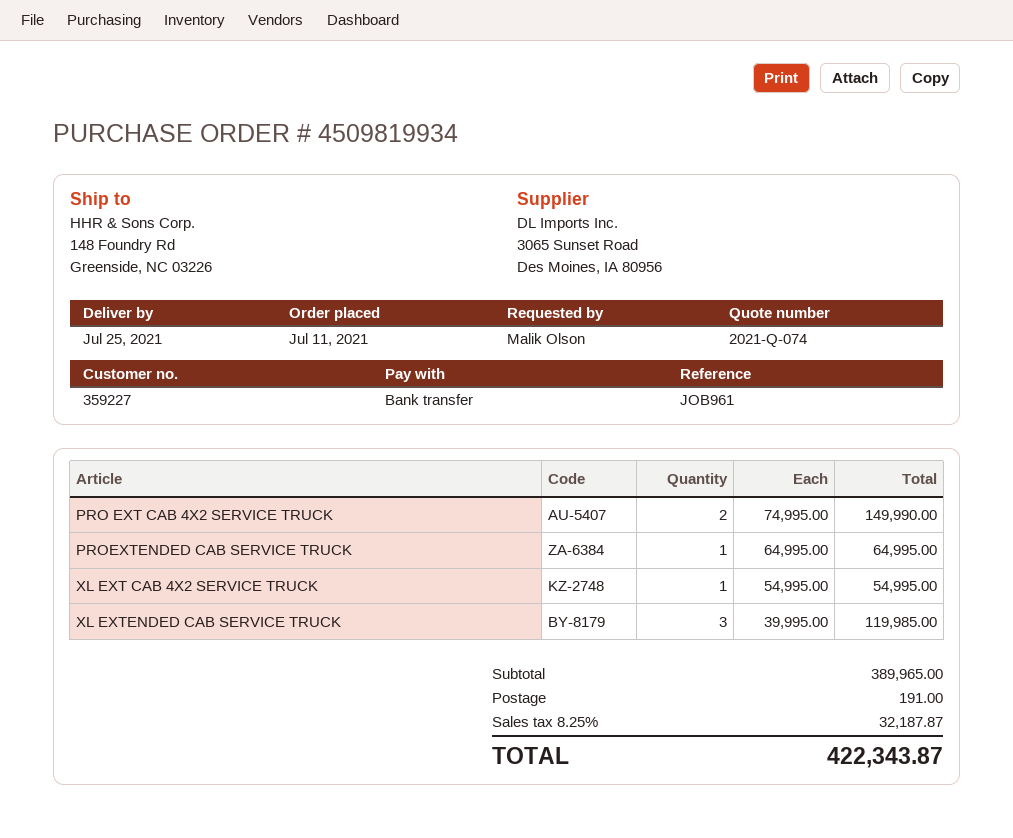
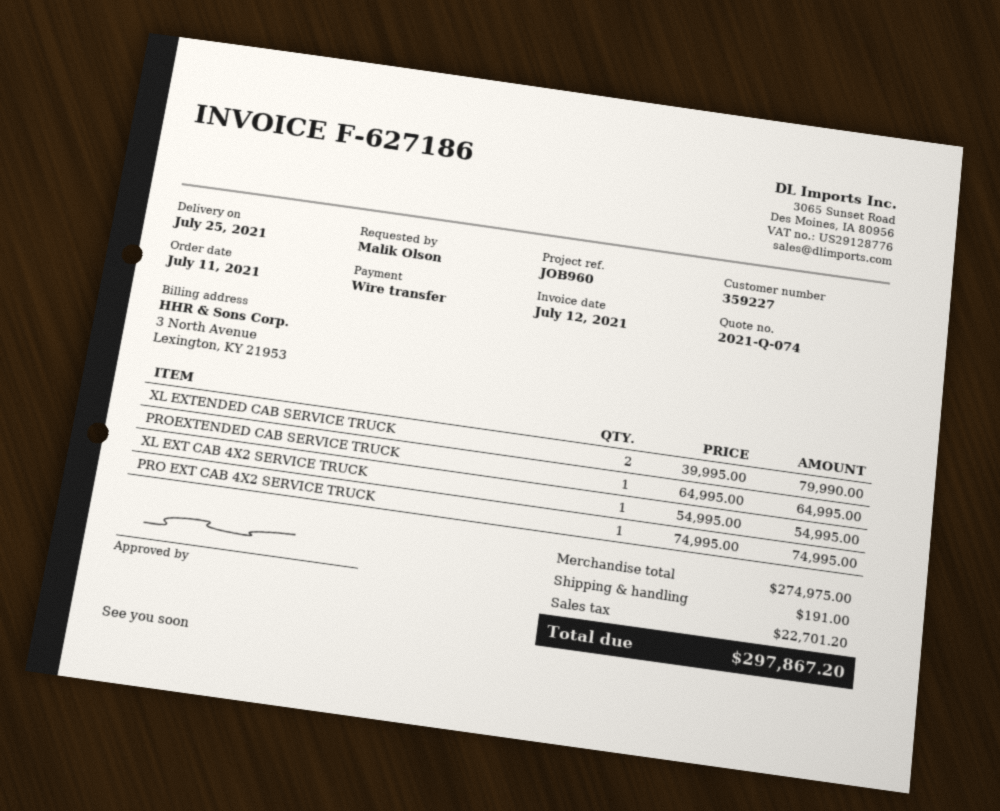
reference: JOB961 -> JOB960
PRO EXT CAB 4X2 SERVICE TRUCK: 2 x 74995.00 = 149990.00 -> 1 x 74995.00 = 74995.00
XL EXTENDED CAB SERVICE TRUCK: 3 x 39995.00 = 119985.00 -> 2 x 39995.00 = 79990.00
subtotal: 389965.00 -> 274975.00
tax: 32187.87 -> 22701.20
total: 422343.87 -> 297867.20

